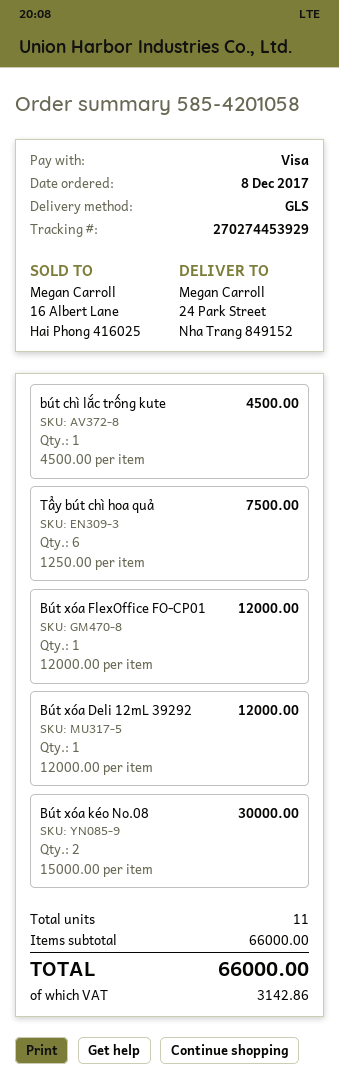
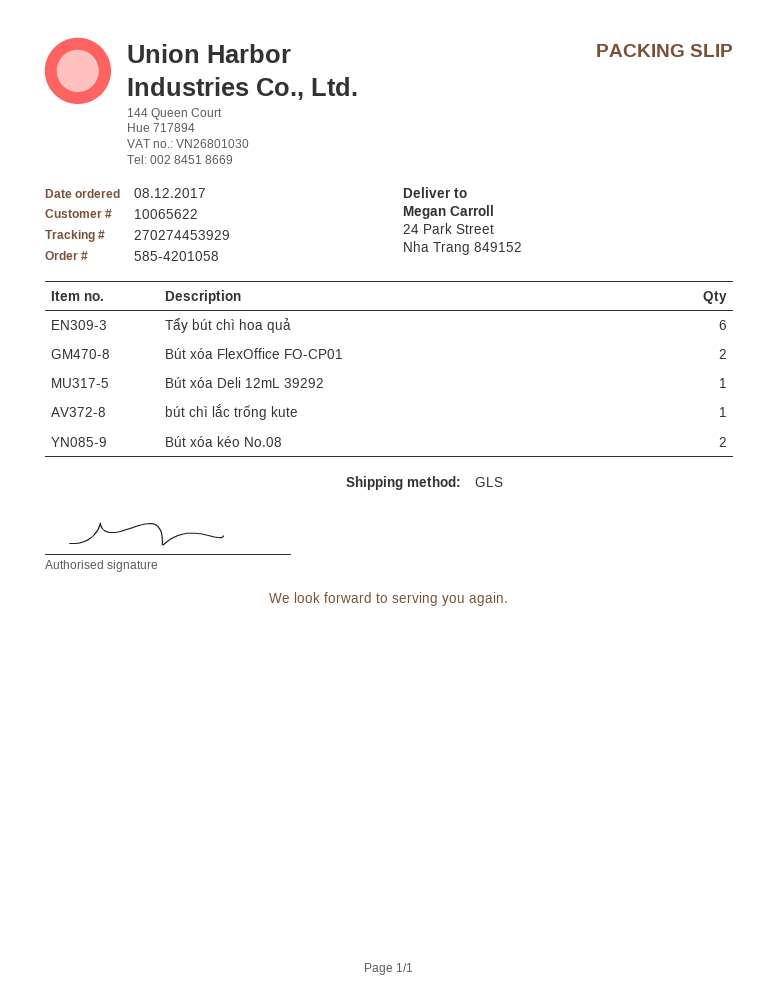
Bút xóa FlexOffice FO-CP01: 1 -> 2

